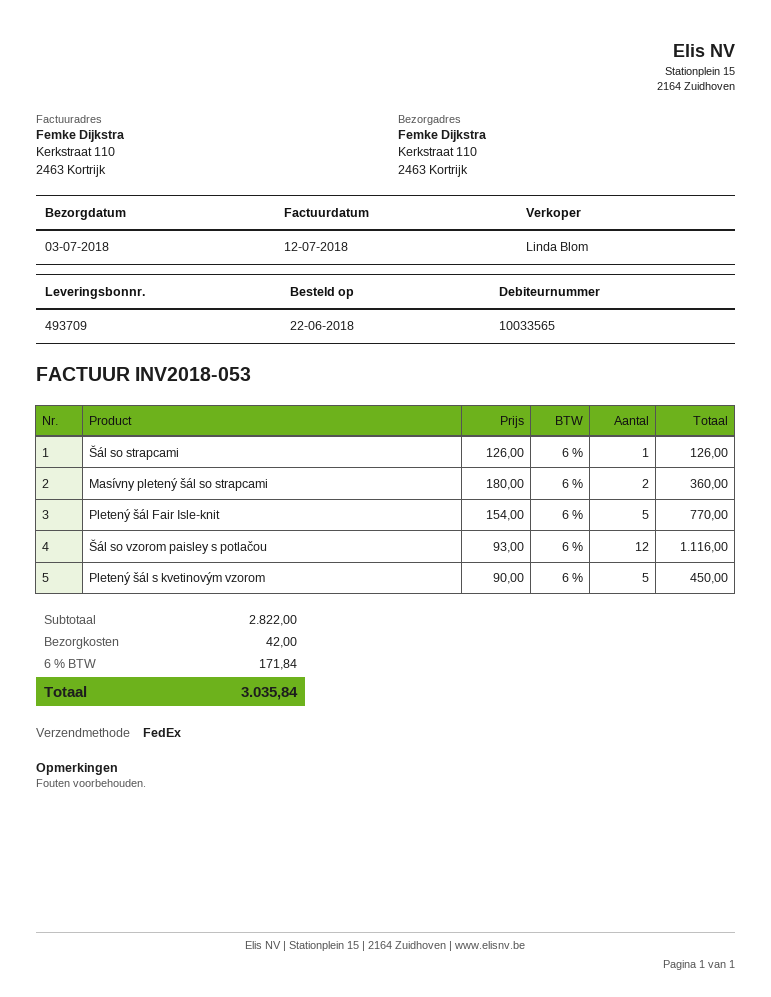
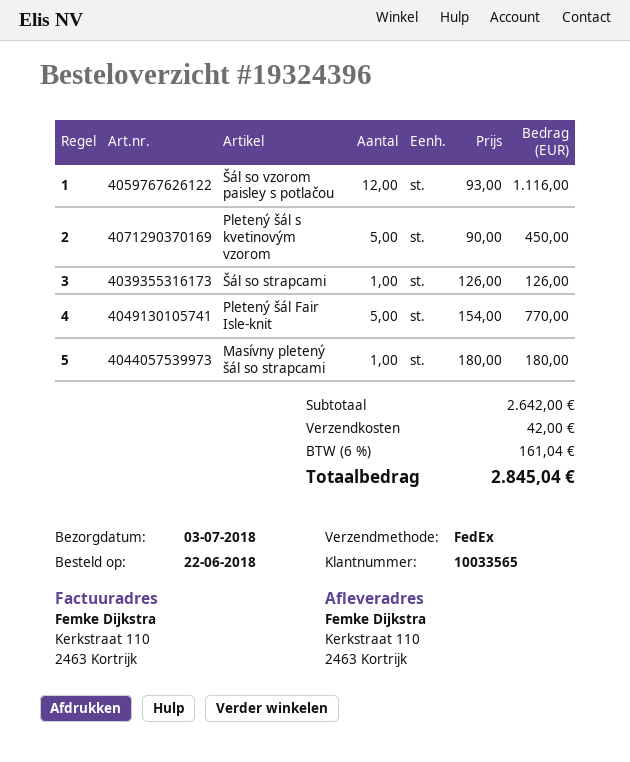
Masívny pletený šál so strapcami: 2 x 180.00 = 360.00 -> 1 x 180.00 = 180.00
subtotal: 2822.00 -> 2642.00
tax: 6% = 171.84 -> 6% = 161.04
total: 3035.84 -> 2845.04

